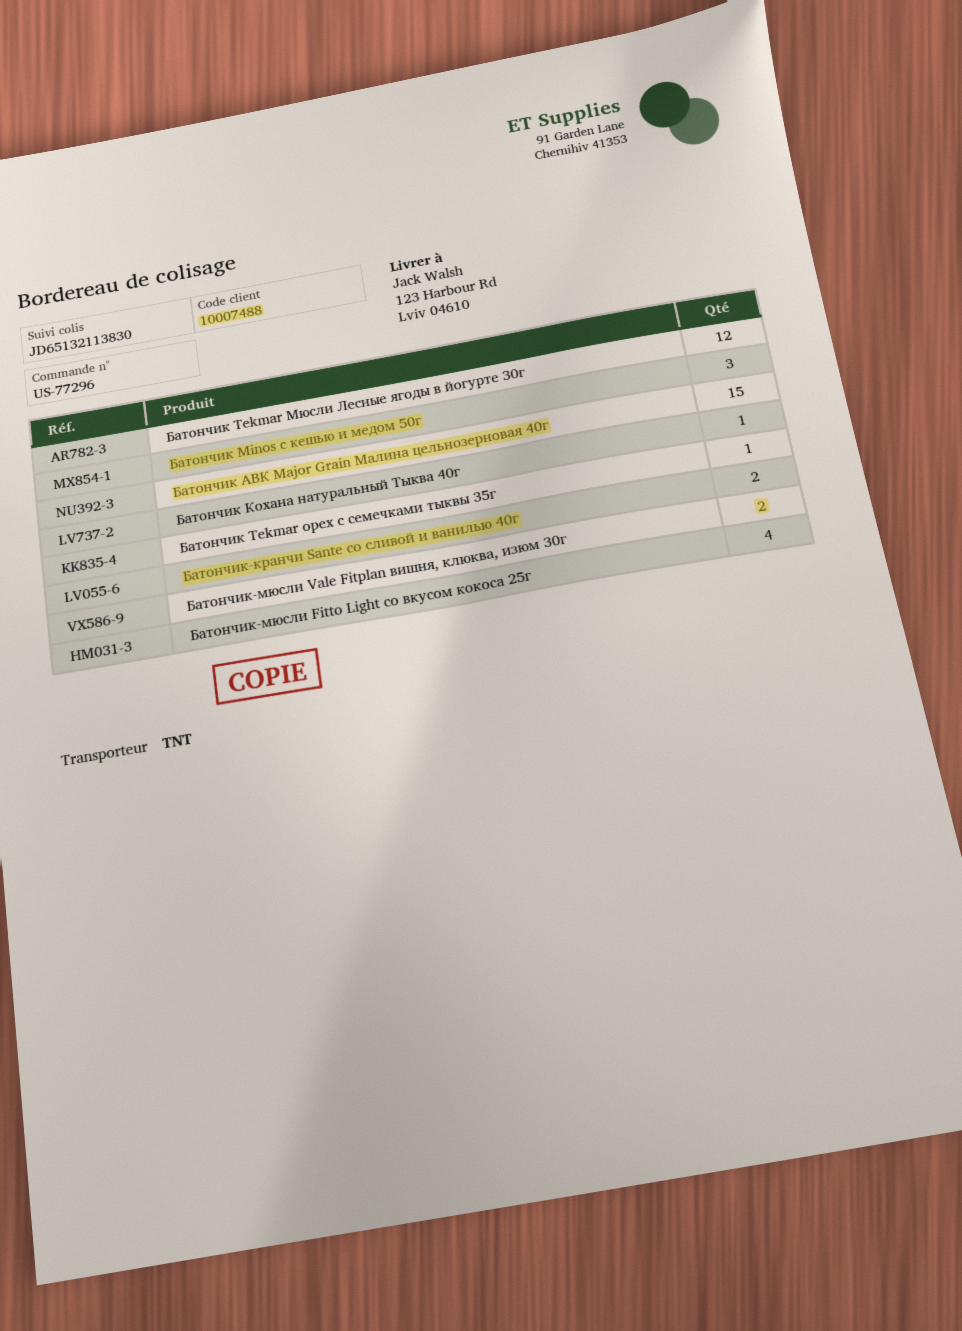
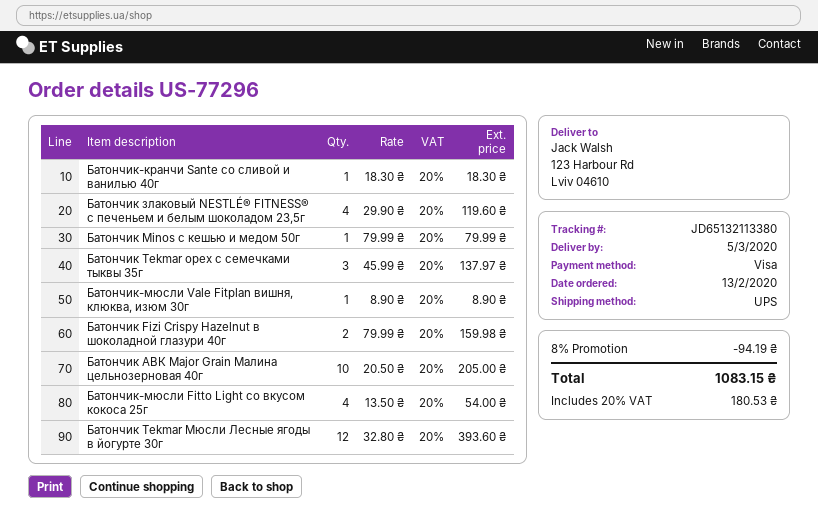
shipping method: TNT -> UPS
tracking number: JD65132113830 -> JD65132113380
Батончик Minos с кешью и медом 50г: 3 -> 1
Батончик АВК Major Grain Малина цельнозерновая 40г: 15 -> 10
Батончик Кохана натуральный Тыква 40г: 1 -> none
Батончик Tekmar орех с семечками тыквы 35г: 1 -> 3
Батончик-кранчи Sante со сливой и ванилью 40г: 2 -> 1
Батончик-мюсли Vale Fitplan вишня, клюква, изюм 30г: 2 -> 1
Батончик злаковый NESTLÉ® FITNESS® с печеньем и белым шоколадом 23,5г: none -> 4
Батончик Fizi Crispy Hazelnut в шоколадной глазури 40г: none -> 2

